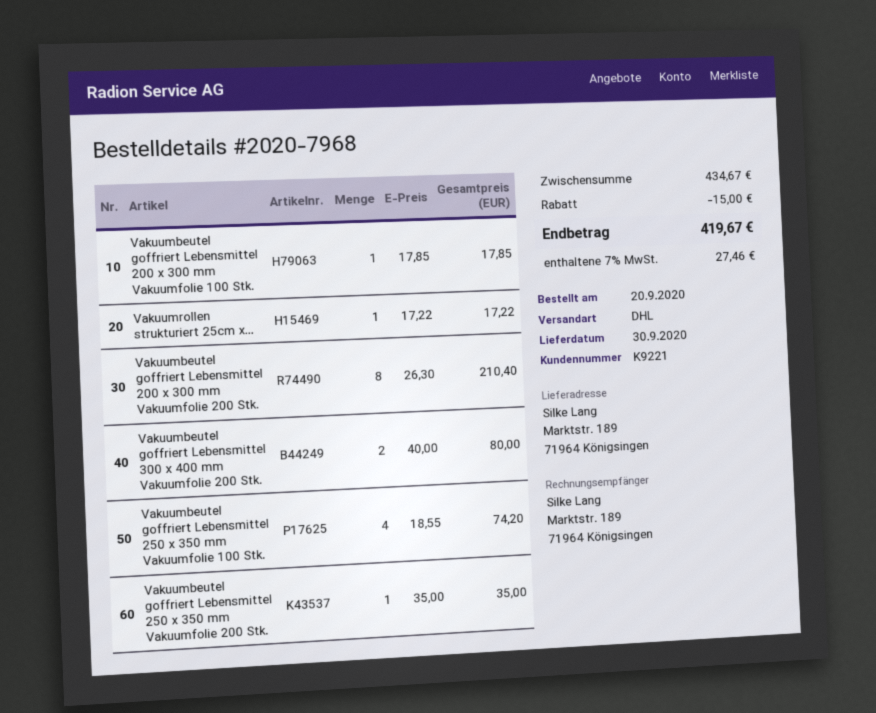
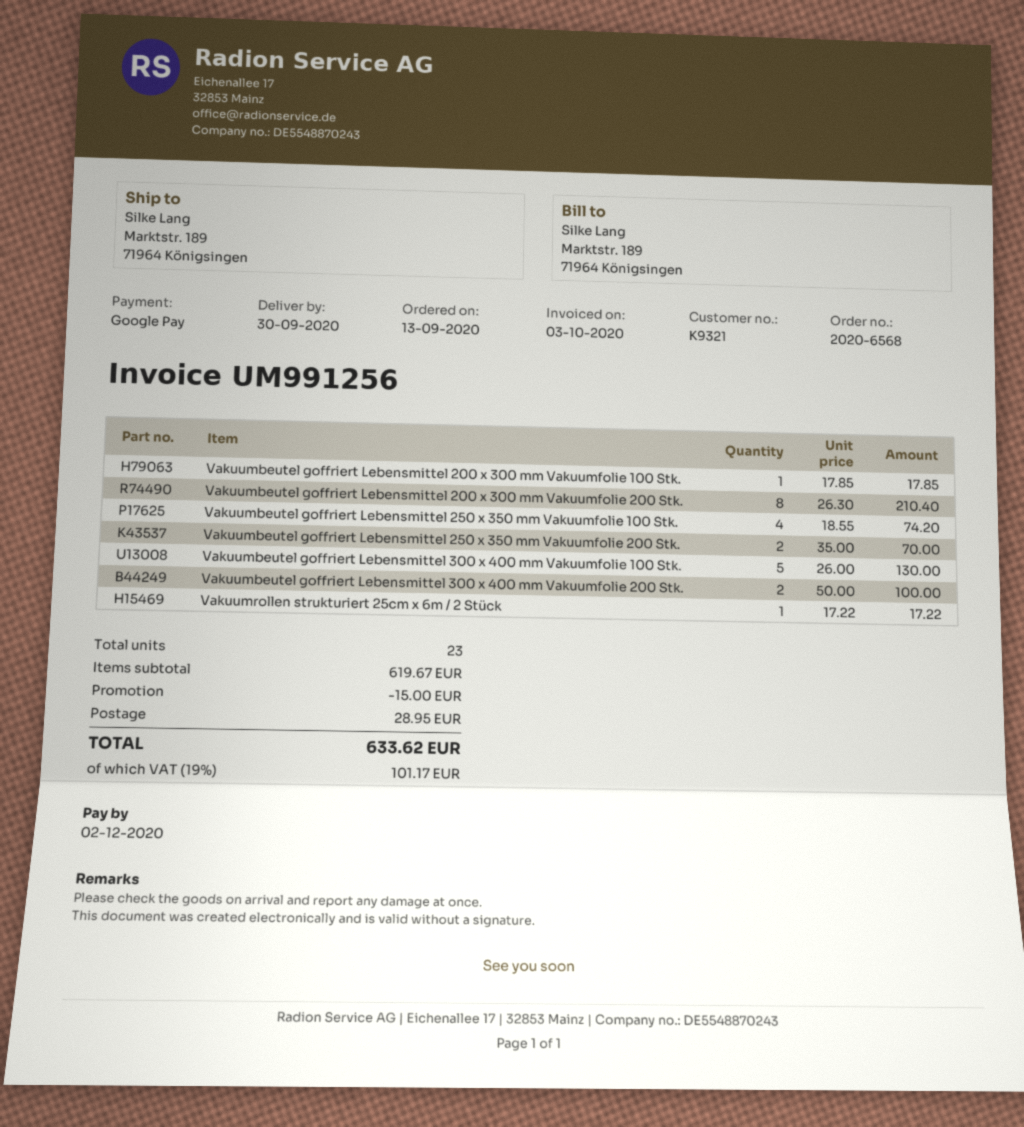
order number: 2020-7968 -> 2020-6568
order date: 2020-09-20 -> 2020-09-13
customer number: K9221 -> K9321
Vakuumbeutel goffriert Lebensmittel 300 x 400 mm Vakuumfolie 200 Stk.: 2 x 40.00 = 80.00 -> 2 x 50.00 = 100.00
Vakuumbeutel goffriert Lebensmittel 250 x 350 mm Vakuumfolie 200 Stk.: 1 x 35.00 = 35.00 -> 2 x 35.00 = 70.00
Vakuumbeutel goffriert Lebensmittel 300 x 400 mm Vakuumfolie 100 Stk.: none -> 5 x 26.00 = 130.00
subtotal: 434.67 -> 619.67
shipping: none -> 28.95
tax: 7% = 27.46 -> 19% = 101.17
total: 419.67 -> 633.62

